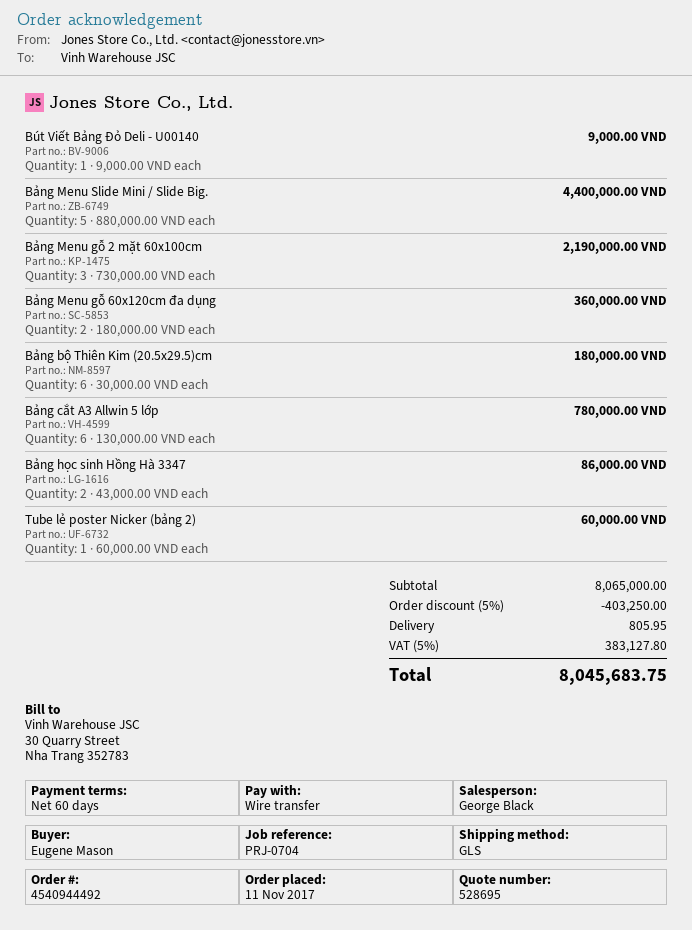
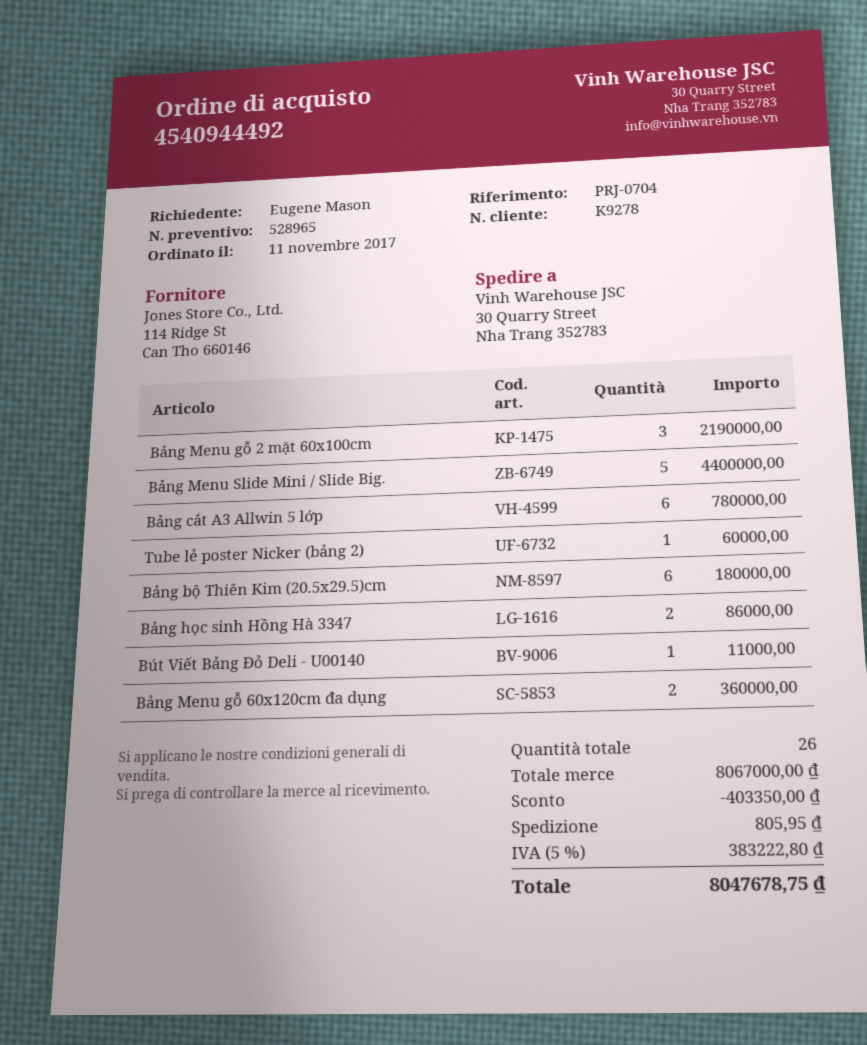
quote number: 528695 -> 528965
Bút Viết Bảng Đỏ Deli - U00140: 1 for 9000.00 -> 1 for 11000.00
subtotal: 8065000.00 -> 8067000.00
discount: 403250.00 -> 403350.00
tax: 5% = 383127.80 -> 5% = 383222.80
total: 8045683.75 -> 8047678.75

